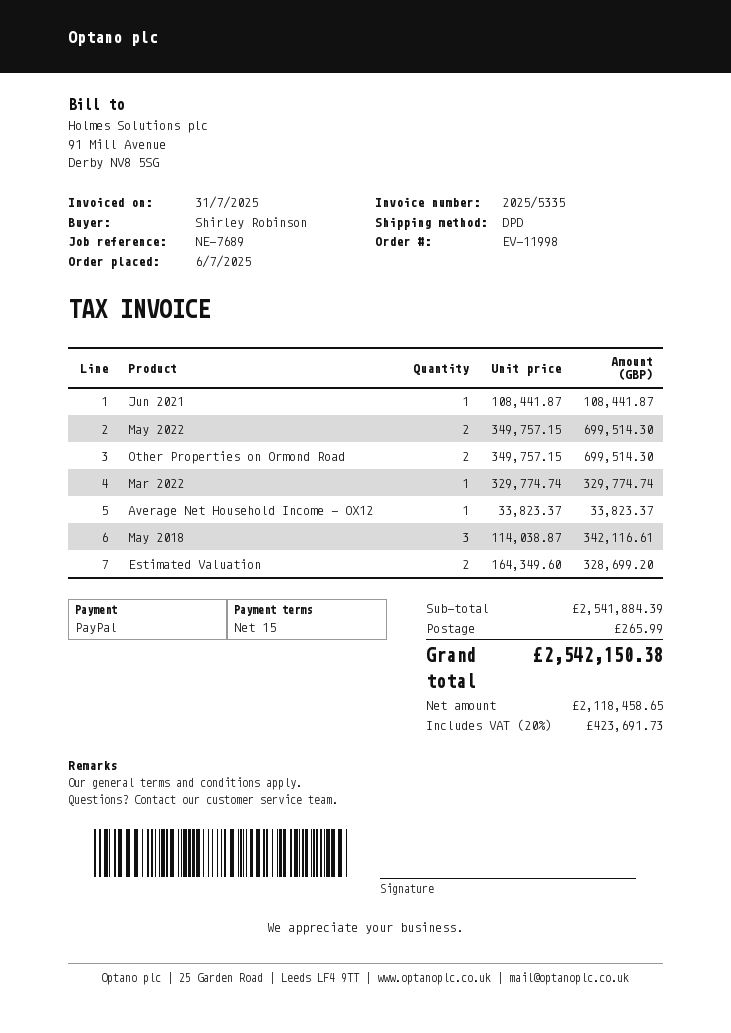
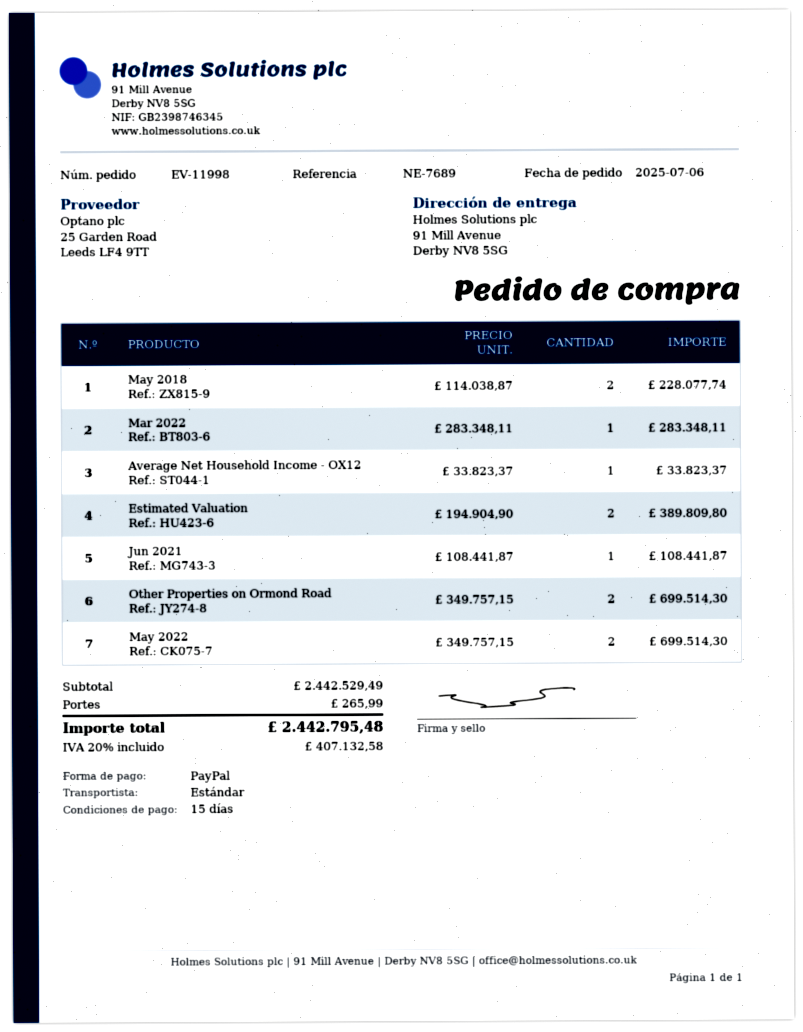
shipping method: DPD -> standard
Mar 2022: 1 x 329774.74 = 329774.74 -> 1 x 283348.11 = 283348.11
May 2018: 3 x 114038.87 = 342116.61 -> 2 x 114038.87 = 228077.74
Estimated Valuation: 2 x 164349.60 = 328699.20 -> 2 x 194904.90 = 389809.80
subtotal: 2541884.39 -> 2442529.49
tax: 20% = 423691.73 -> 20% = 407132.58
total: 2542150.38 -> 2442795.48

